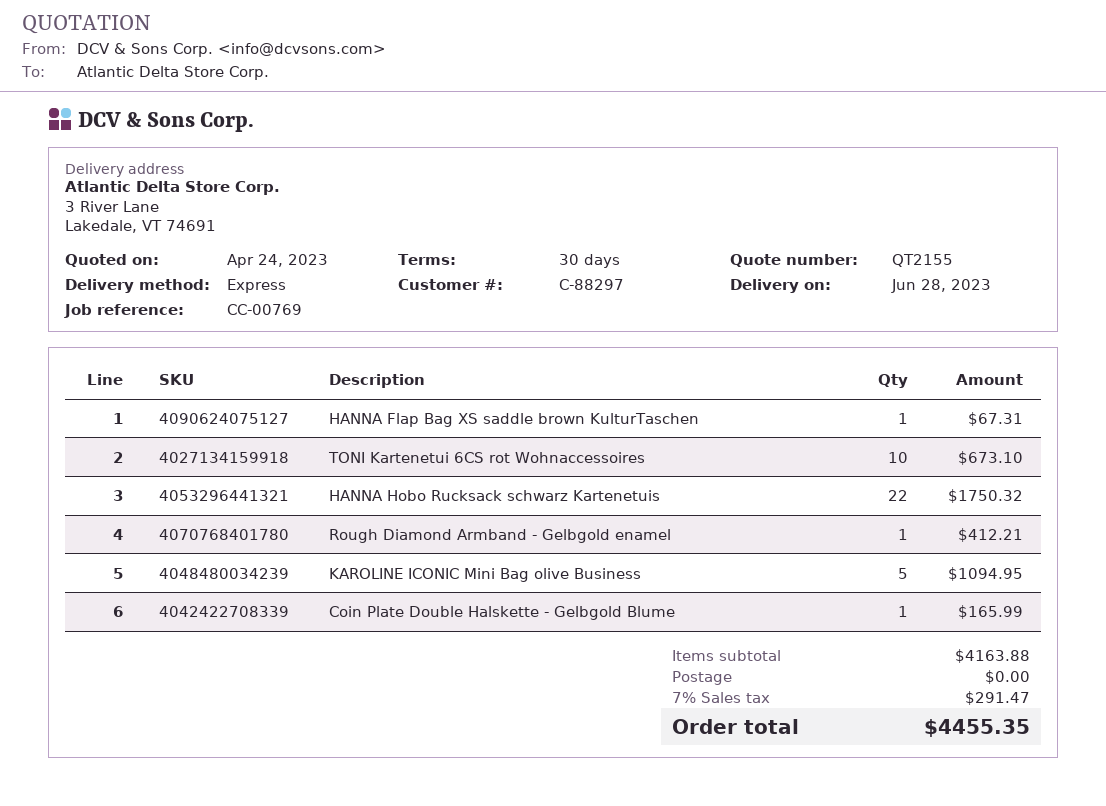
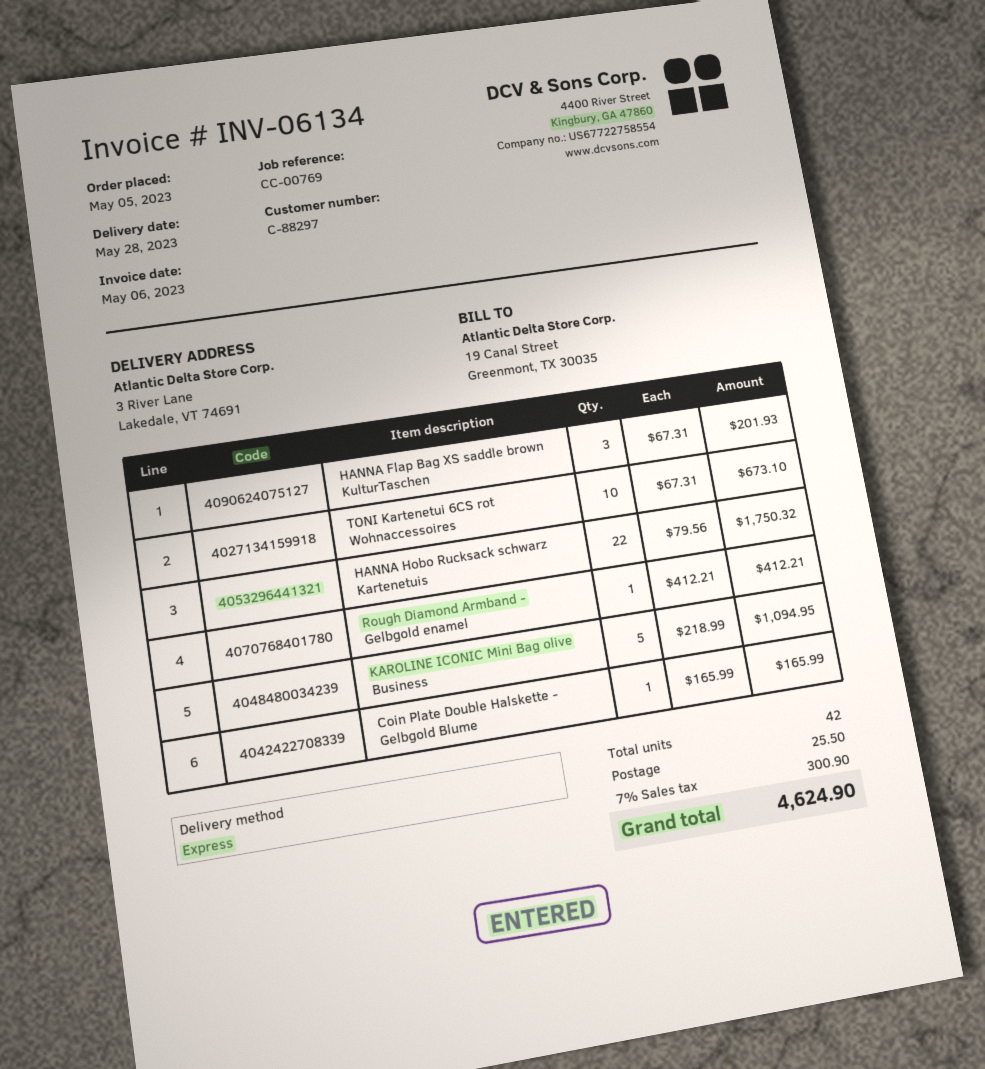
delivery date: 2023-06-28 -> 2023-05-28
HANNA Flap Bag XS saddle brown KulturTaschen: 1 for 67.31 -> 3 for 201.93
shipping: 0.00 -> 25.50
tax: 7% = 291.47 -> 7% = 300.90
total: 4455.35 -> 4624.90

